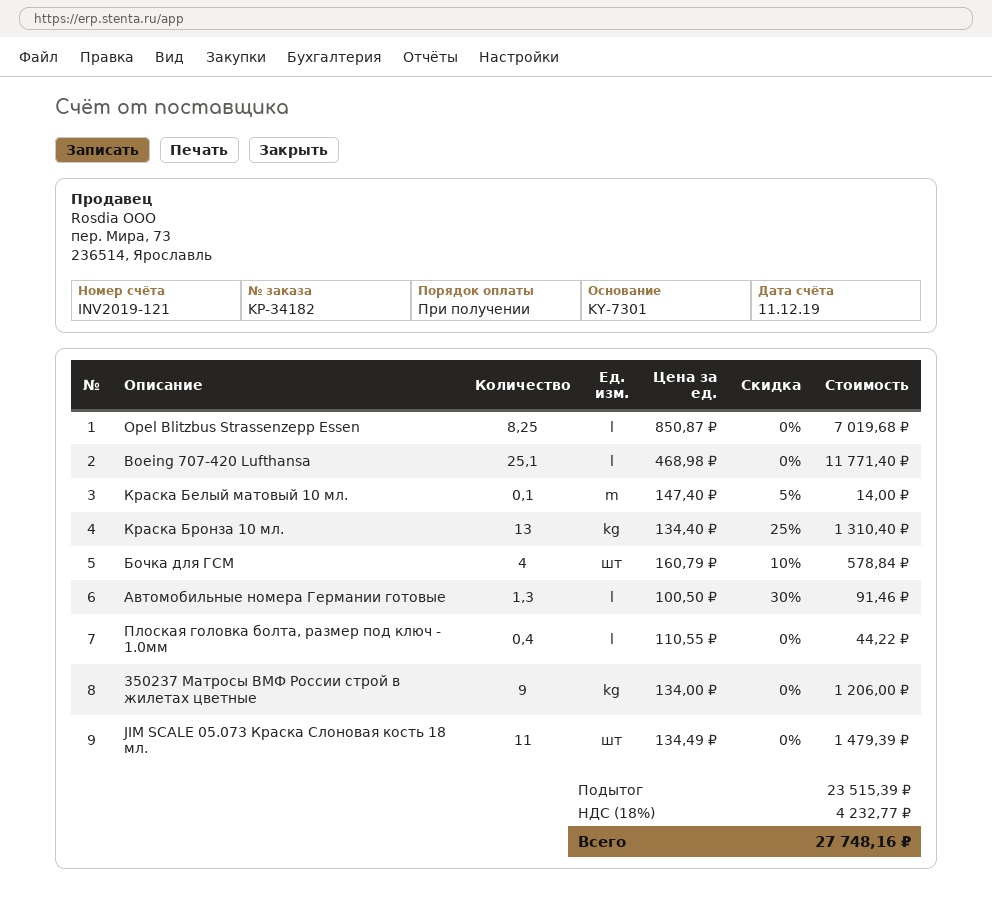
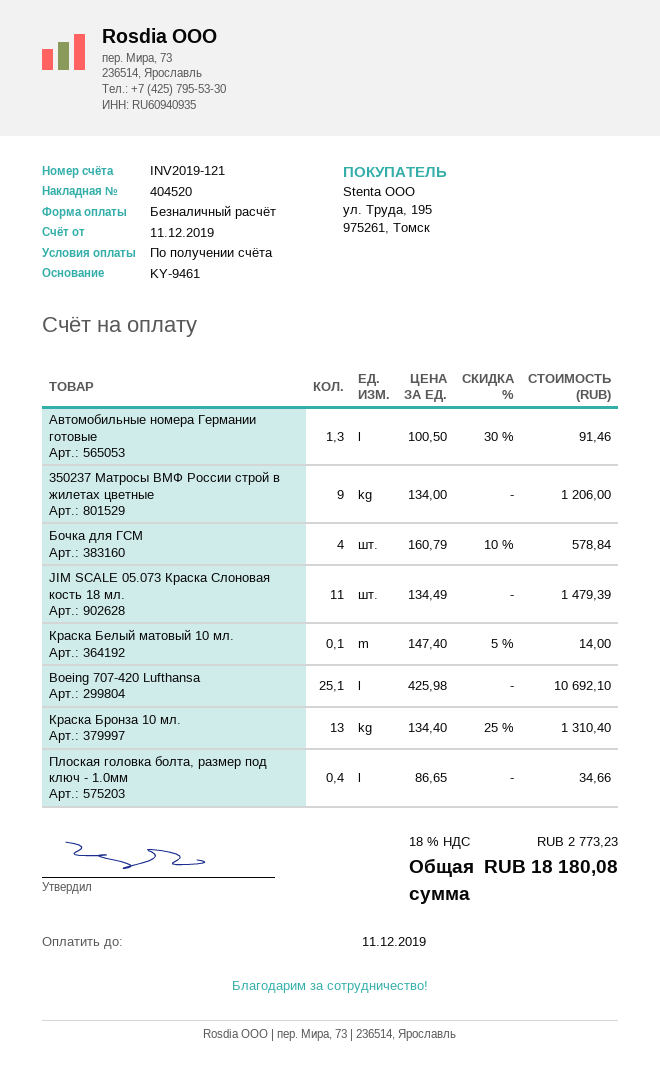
reference: KY-7301 -> KY-9461
Opel Blitzbus Strassenzepp Essen: 8.25 x 850.87 = 7019.68 -> none
Boeing 707-420 Lufthansa: 25.1 x 468.98 = 11771.40 -> 25.1 x 425.98 = 10692.10
Плоская головка болта, размер под ключ - 1.0мм: 0.4 x 110.55 = 44.22 -> 0.4 x 86.65 = 34.66
tax: 18% = 4232.77 -> 18% = 2773.23
total: 27748.16 -> 18180.08

